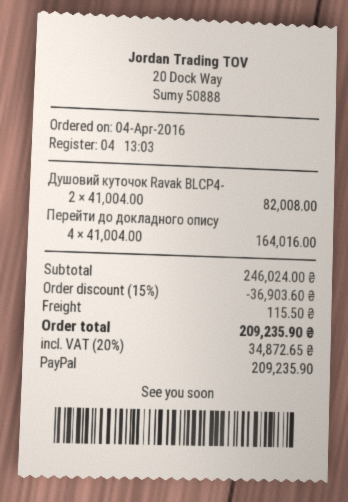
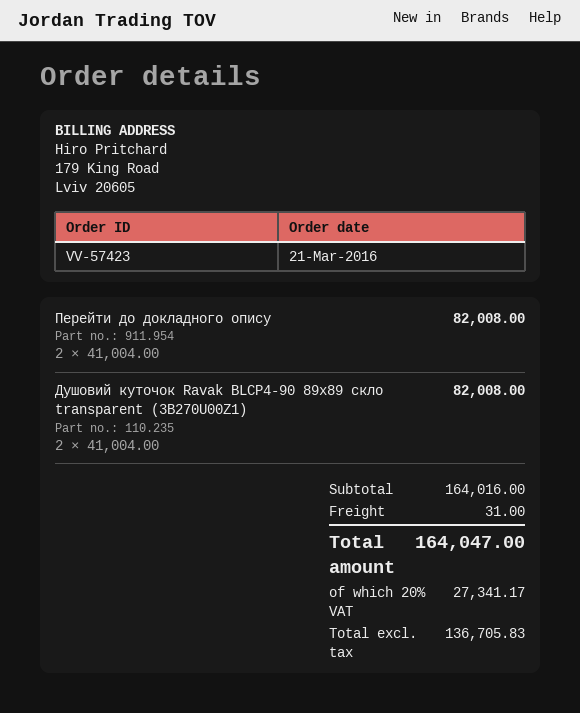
order date: 2016-04-04 -> 2016-03-21
Перейти до докладного опису: 4 x 41004.00 = 164016.00 -> 2 x 41004.00 = 82008.00
subtotal: 246024.00 -> 164016.00
discount: 15% = 36903.60 -> none
shipping: 115.50 -> 31.00
tax: 20% = 34872.65 -> 20% = 27341.17
total: 209235.90 -> 164047.00

